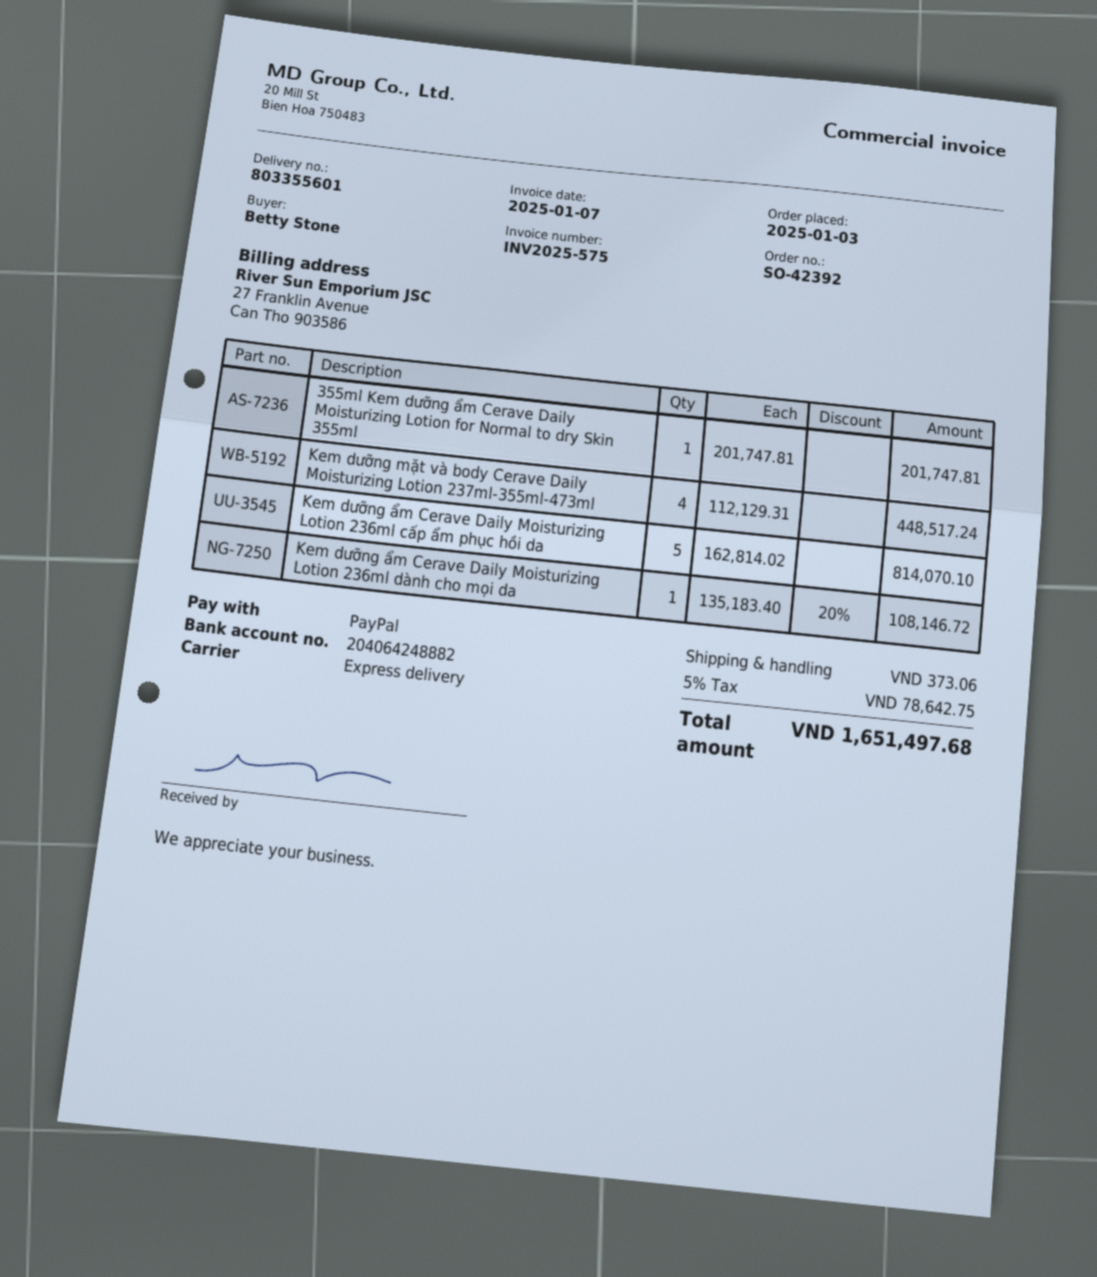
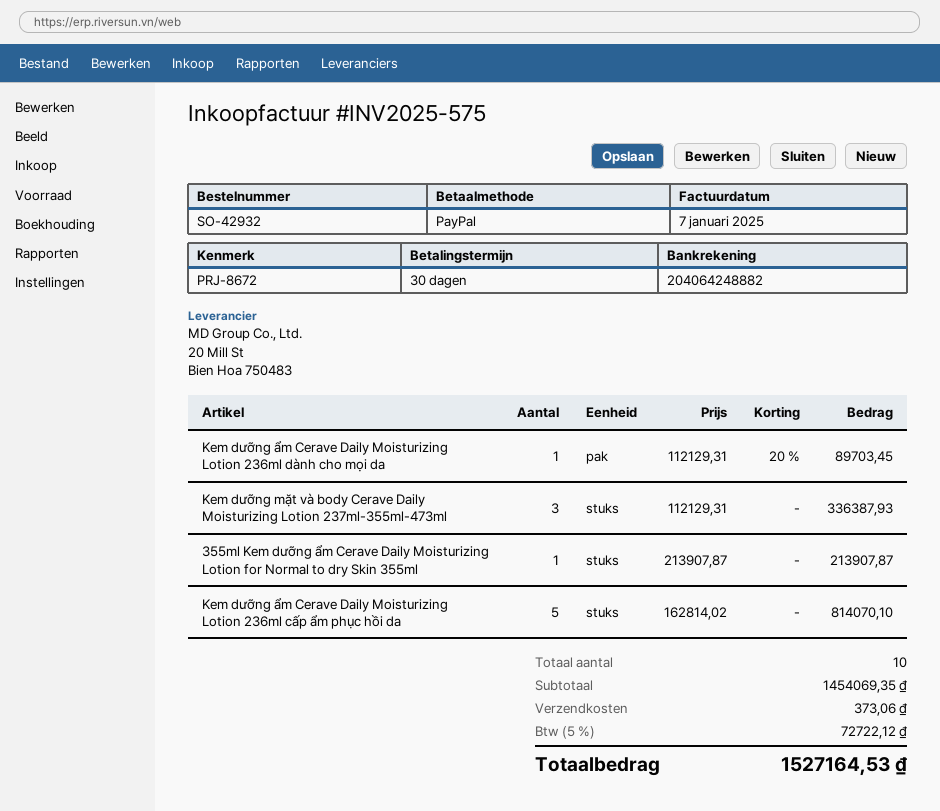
order number: SO-42392 -> SO-42932
355ml Kem dưỡng ẩm Cerave Daily Moisturizing Lotion for Normal to dry Skin 355ml: 1 x 201747.81 = 201747.81 -> 1 x 213907.87 = 213907.87
Kem dưỡng mặt và body Cerave Daily Moisturizing Lotion 237ml-355ml-473ml: 4 x 112129.31 = 448517.24 -> 3 x 112129.31 = 336387.93
Kem dưỡng ẩm Cerave Daily Moisturizing Lotion 236ml dành cho mọi da: 1 x 135183.40 - 20% = 108146.72 -> 1 x 112129.31 - 20% = 89703.45
tax: 5% = 78642.75 -> 5% = 72722.12
total: 1651497.68 -> 1527164.53

